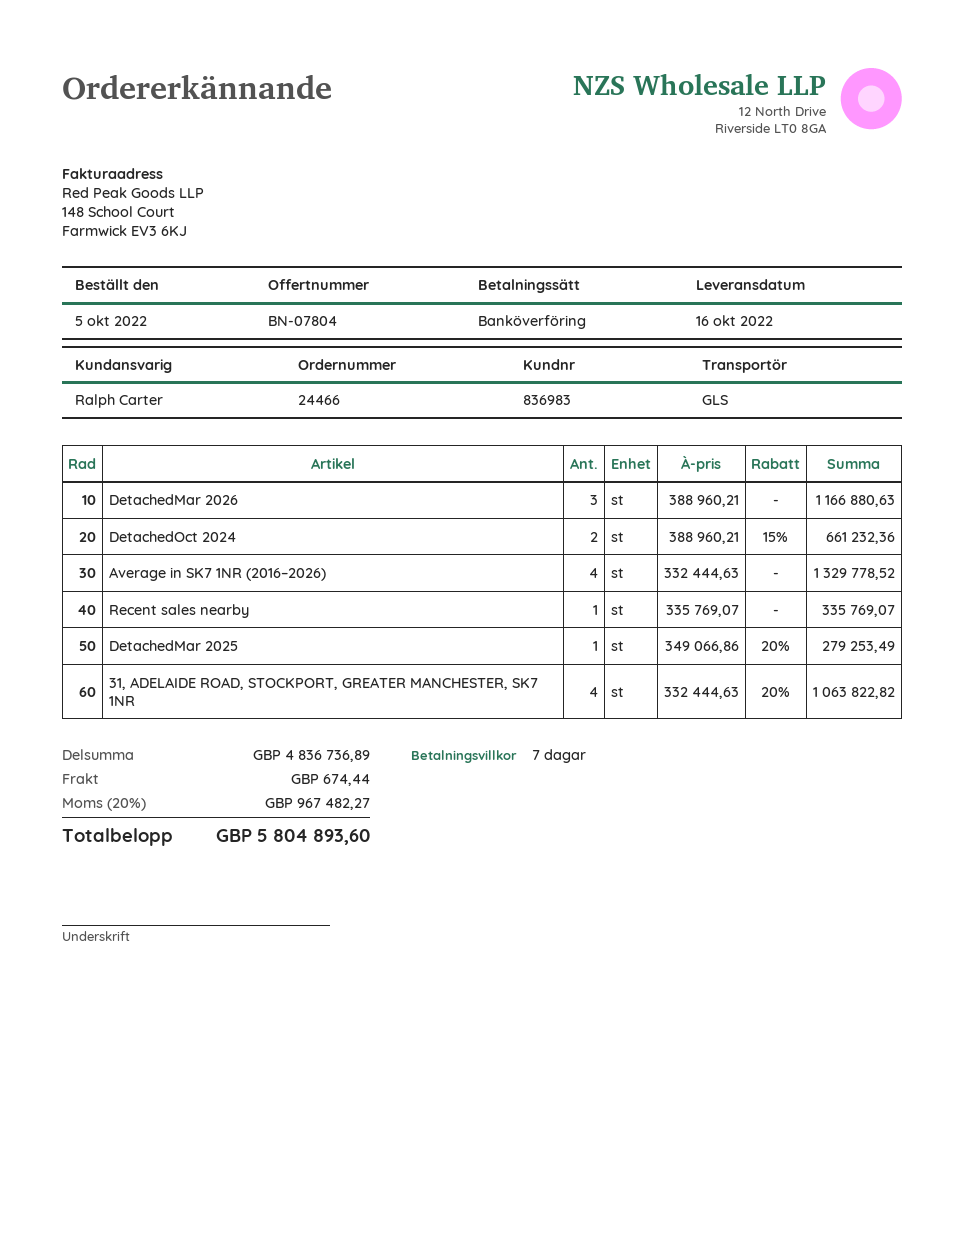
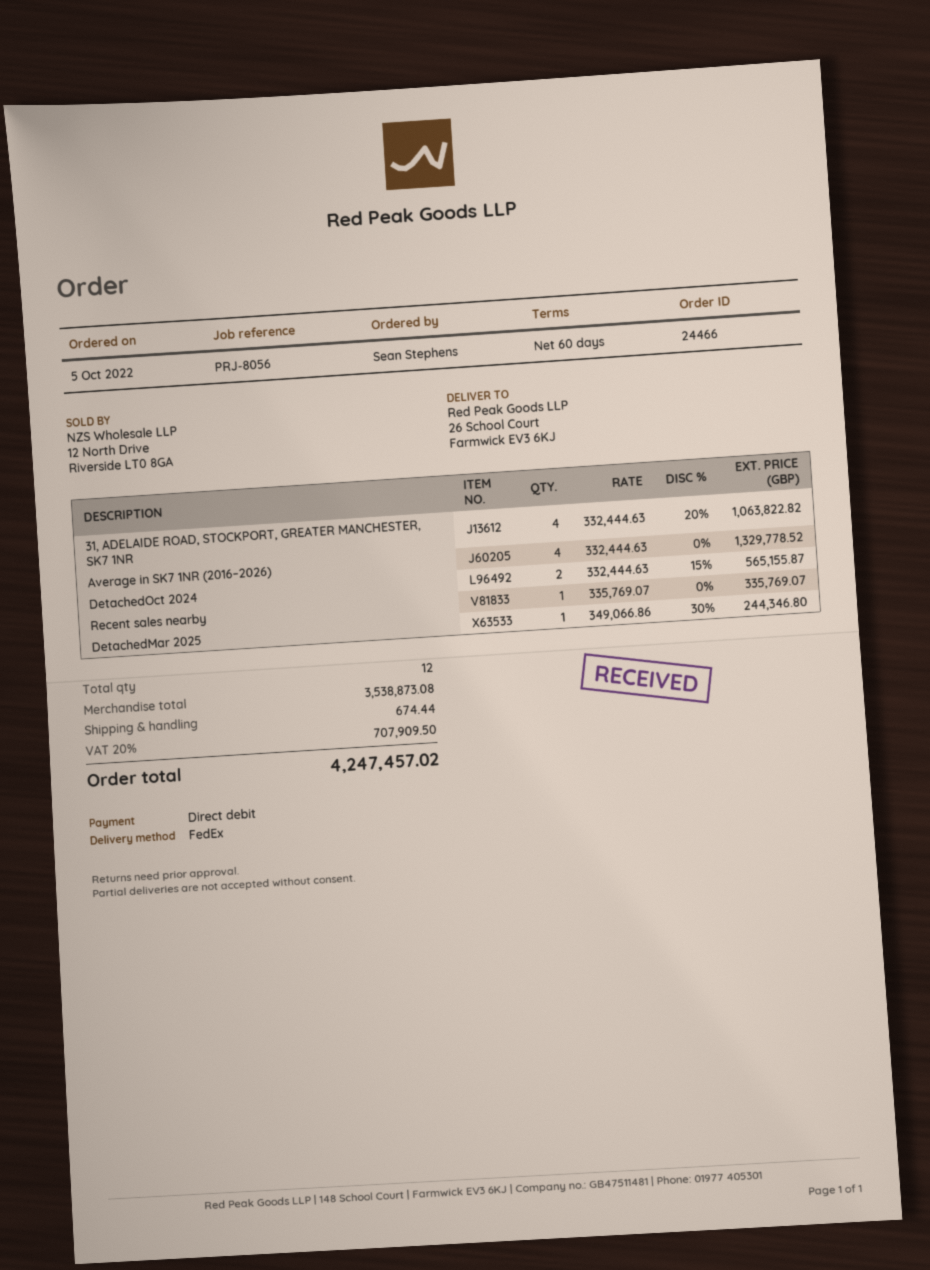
payment terms: 7 days -> 60 days
payment method: bank transfer -> direct debit
shipping method: GLS -> FedEx
DetachedMar 2026: 3 x 388960.21 = 1166880.63 -> none
DetachedOct 2024: 2 x 388960.21 - 15% = 661232.36 -> 2 x 332444.63 - 15% = 565155.87
DetachedMar 2025: 1 x 349066.86 - 20% = 279253.49 -> 1 x 349066.86 - 30% = 244346.80
subtotal: 4836736.89 -> 3538873.08
tax: 20% = 967482.27 -> 20% = 707909.50
total: 5804893.60 -> 4247457.02

